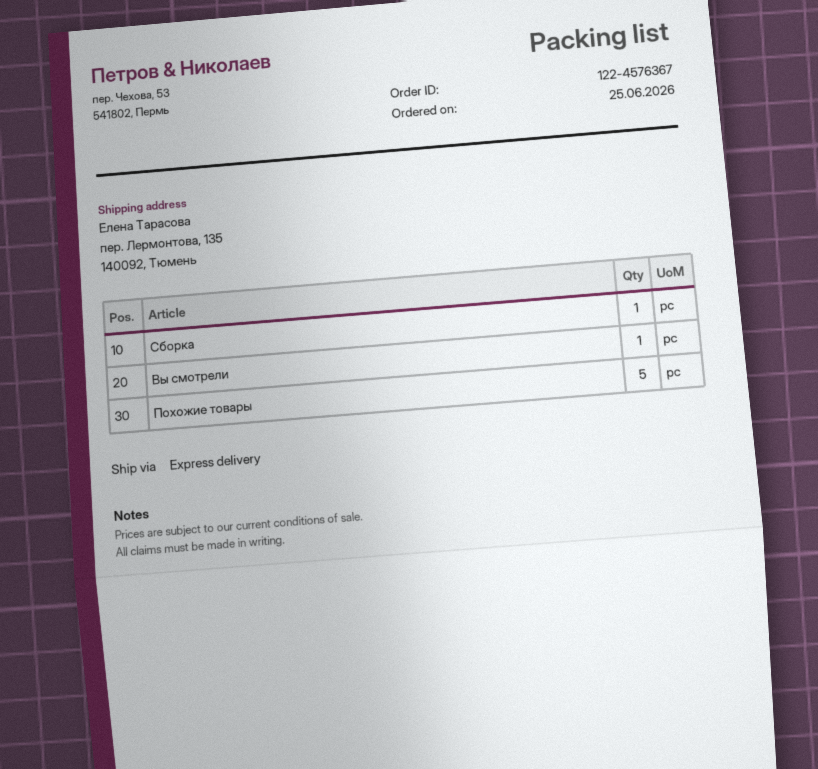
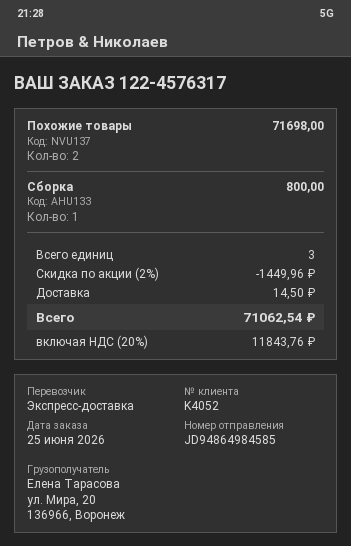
order number: 122-4576367 -> 122-4576317
ship to: пер. Лермонтова, 135, 140092, Тюмень -> ул. Мира, 20, 136966, Воронеж
Вы смотрели: 1 -> none
Похожие товары: 5 -> 2

